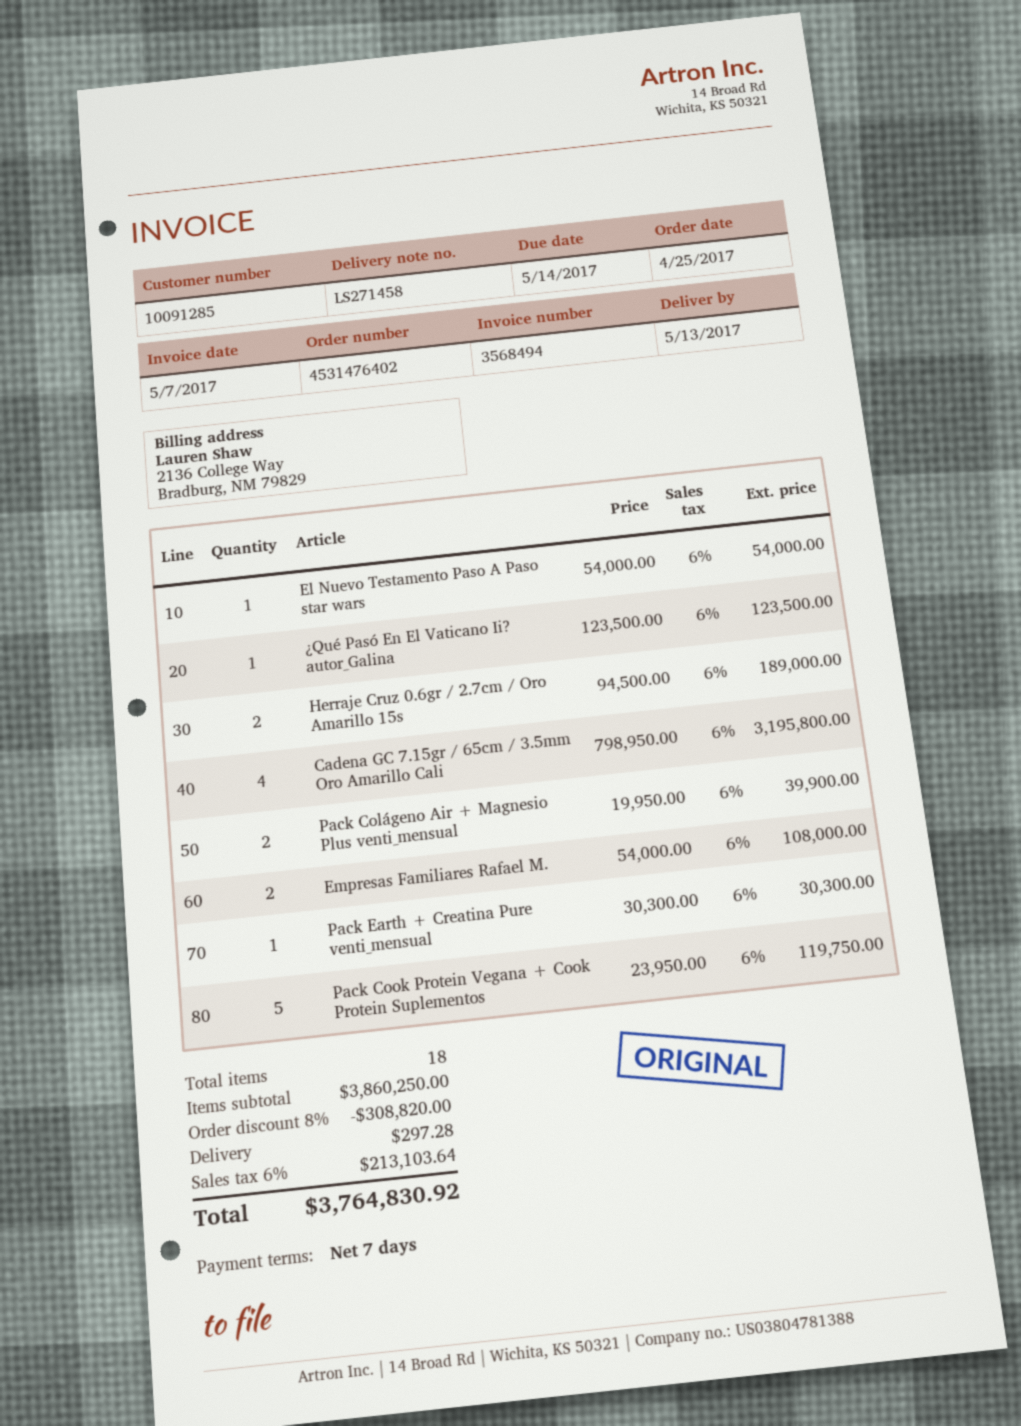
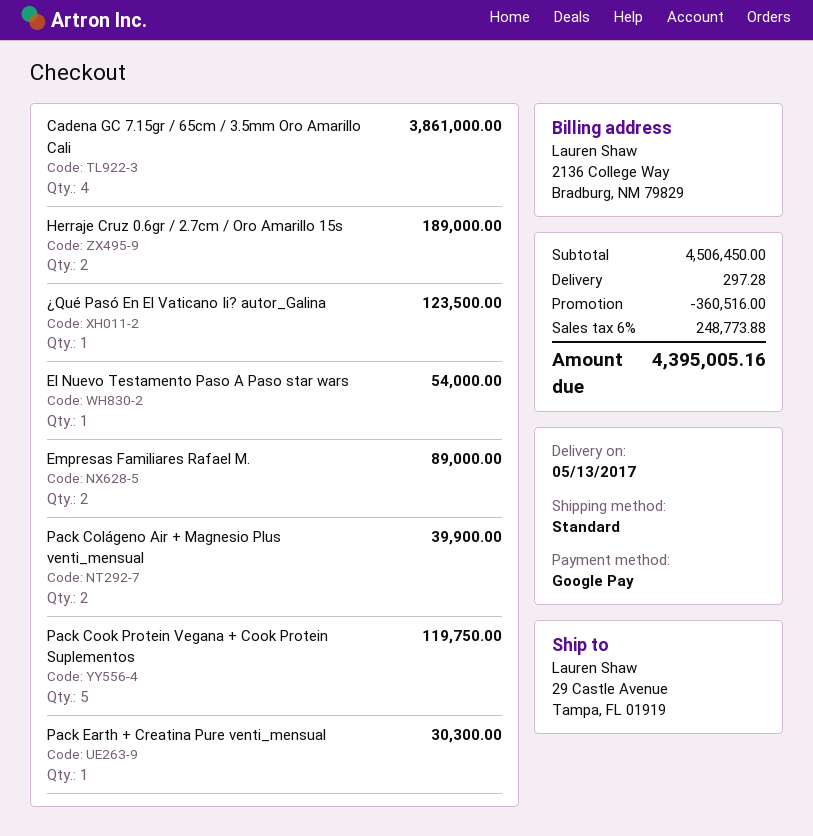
Cadena GC 7.15gr / 65cm / 3.5mm Oro Amarillo Cali: 4 for 3195800.00 -> 4 for 3861000.00
Empresas Familiares Rafael M.: 2 for 108000.00 -> 2 for 89000.00
subtotal: 3860250.00 -> 4506450.00
discount: 308820.00 -> 360516.00
tax: 6% = 213103.64 -> 6% = 248773.88
total: 3764830.92 -> 4395005.16

